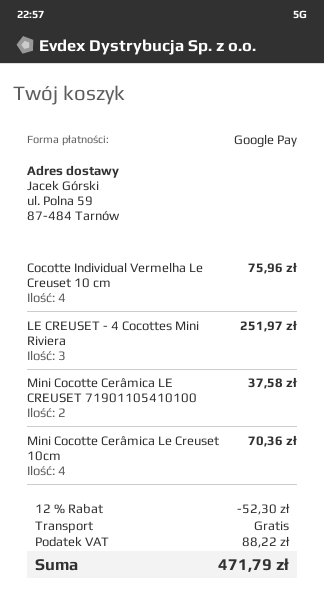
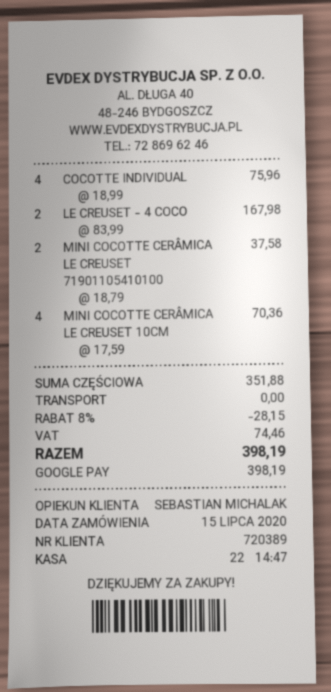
LE CREUSET - 4 Cocottes Mini Riviera: 3 for 251.97 -> 2 for 167.98
discount: 12% = 52.30 -> 8% = 28.15
tax: 88.22 -> 74.46
total: 471.79 -> 398.19

